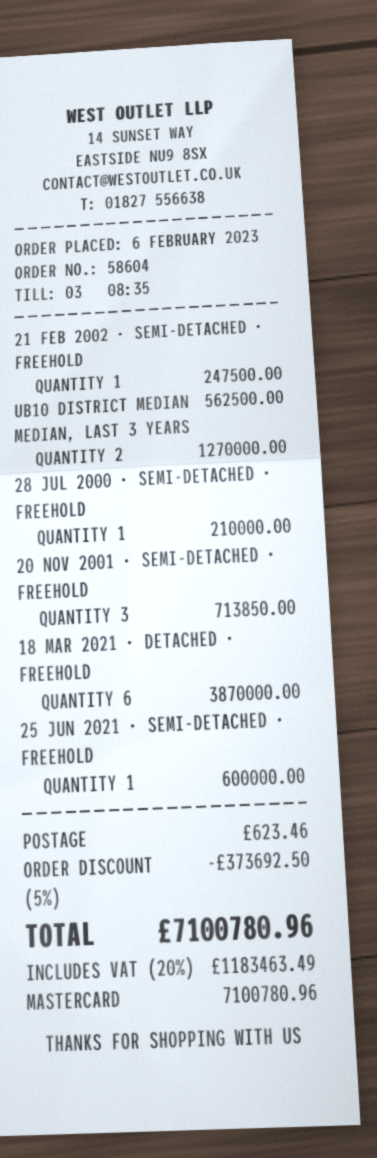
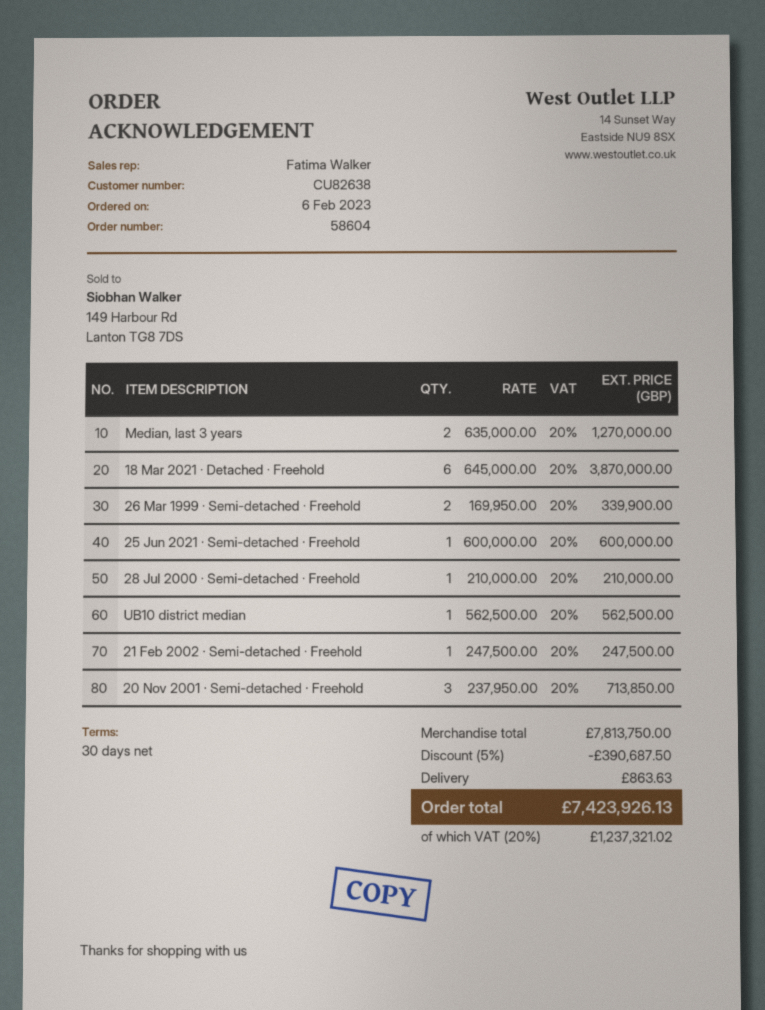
26 Mar 1999 · Semi-detached · Freehold: none -> 2 for 339900.00
discount: 5% = 373692.50 -> 5% = 390687.50
shipping: 623.46 -> 863.63
tax: 20% = 1183463.49 -> 20% = 1237321.02
total: 7100780.96 -> 7423926.13

